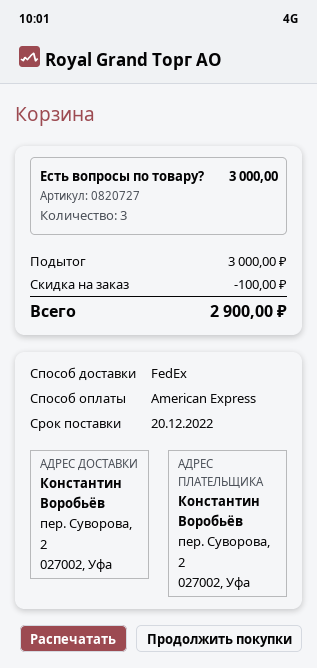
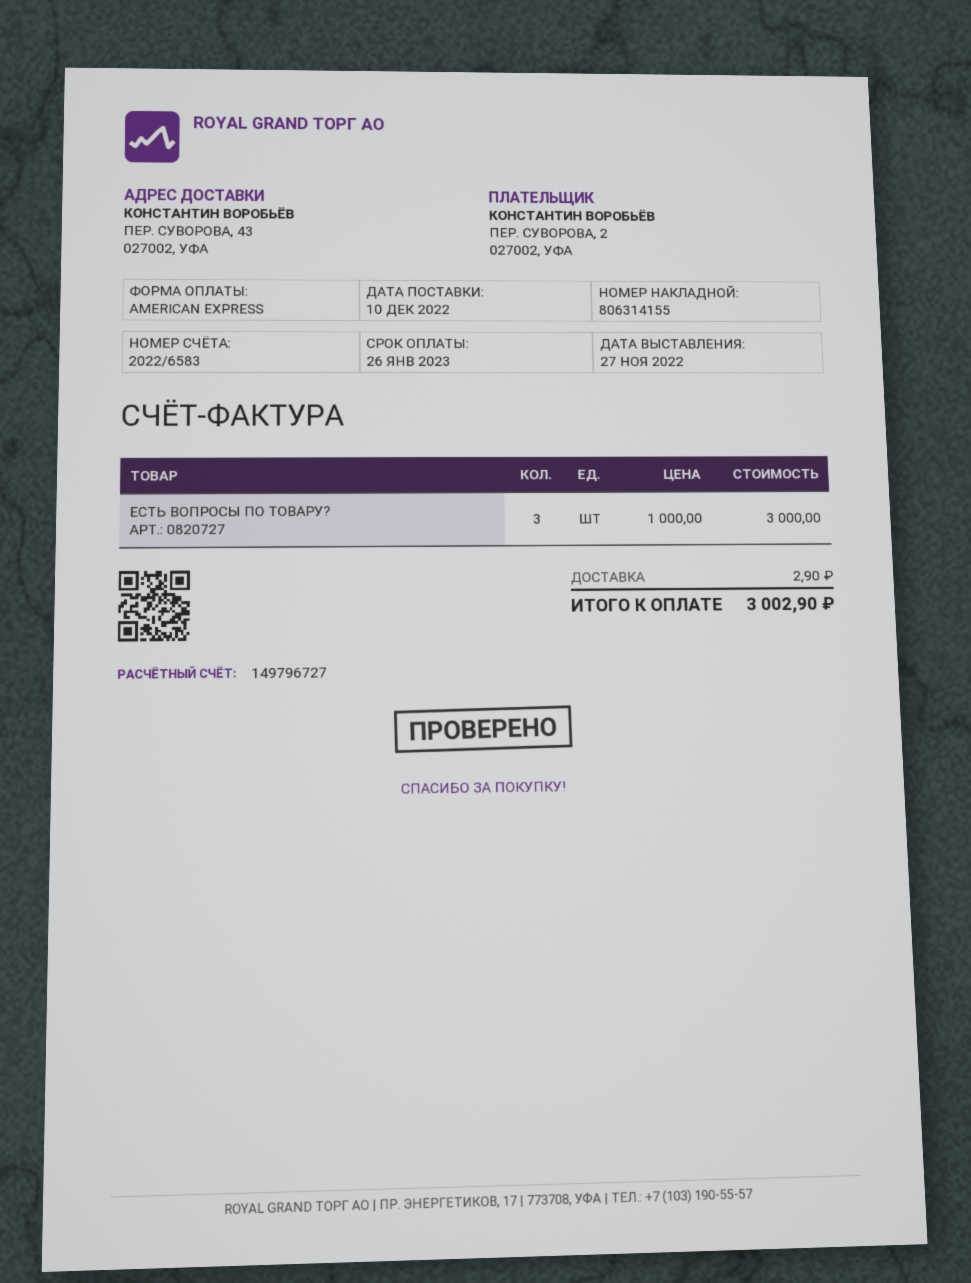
delivery date: 2022-12-20 -> 2022-12-10
ship to: пер. Суворова, 2, 027002, Уфа -> ПЕР. СУВОРОВА, 43, 027002, УФА
discount: 100.00 -> none
shipping: none -> 2.90
total: 2900.00 -> 3002.90

